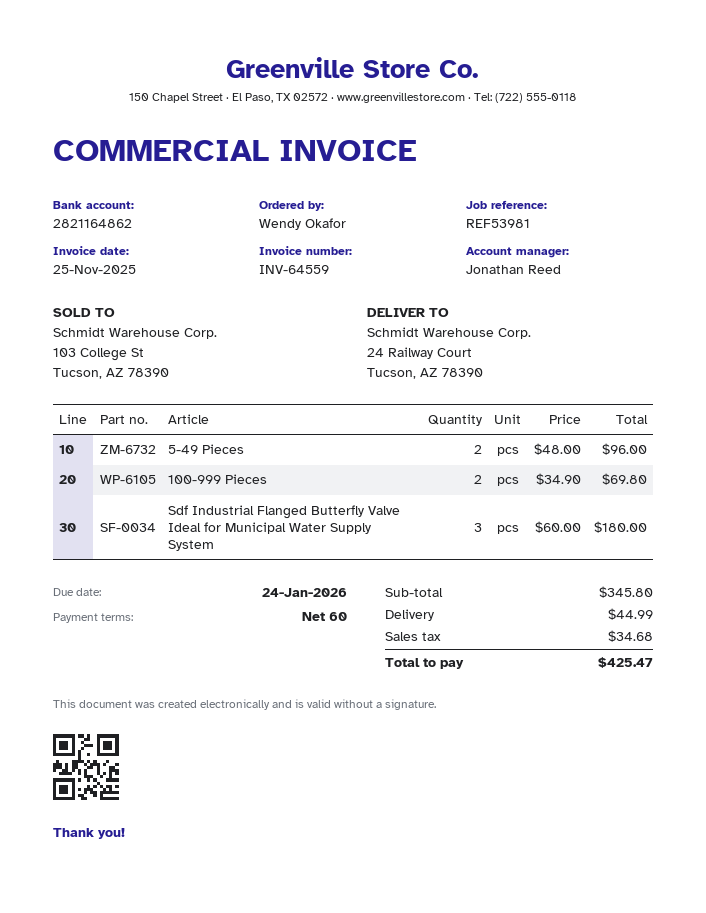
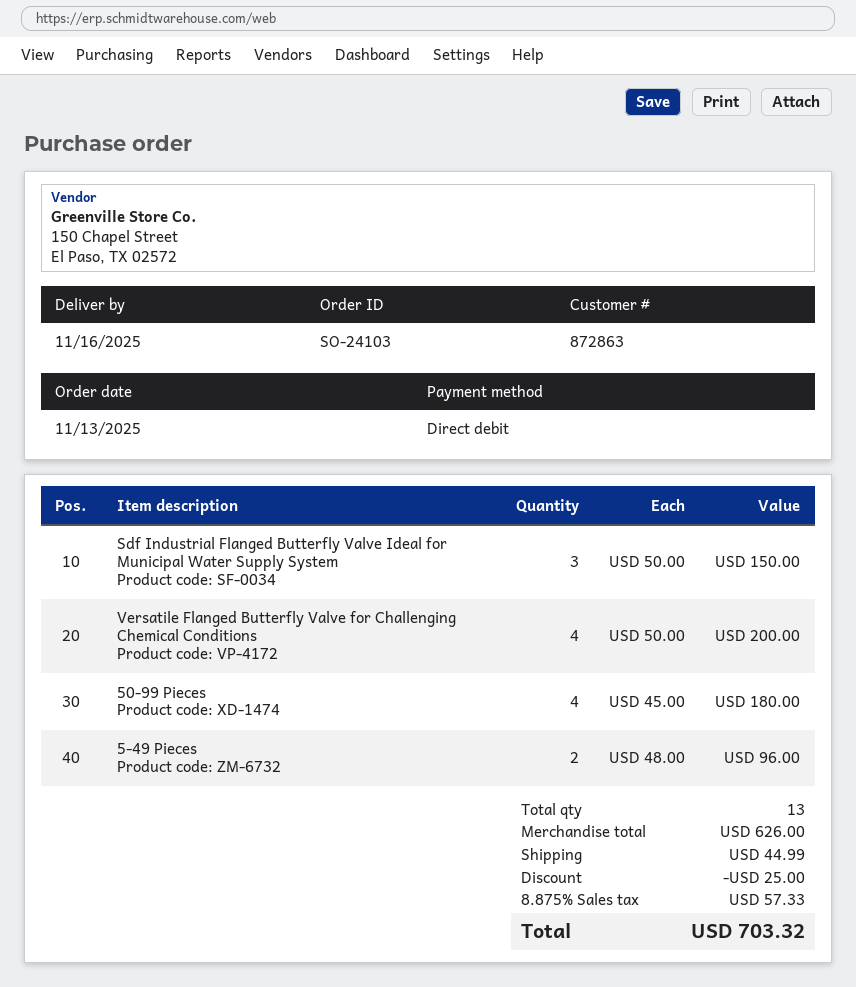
100-999 Pieces: 2 x 34.90 = 69.80 -> none
Sdf Industrial Flanged Butterfly Valve Ideal for Municipal Water Supply System: 3 x 60.00 = 180.00 -> 3 x 50.00 = 150.00
Versatile Flanged Butterfly Valve for Challenging Chemical Conditions: none -> 4 x 50.00 = 200.00
50-99 Pieces: none -> 4 x 45.00 = 180.00
subtotal: 345.80 -> 626.00
discount: none -> 25.00
tax: 34.68 -> 57.33
total: 425.47 -> 703.32

